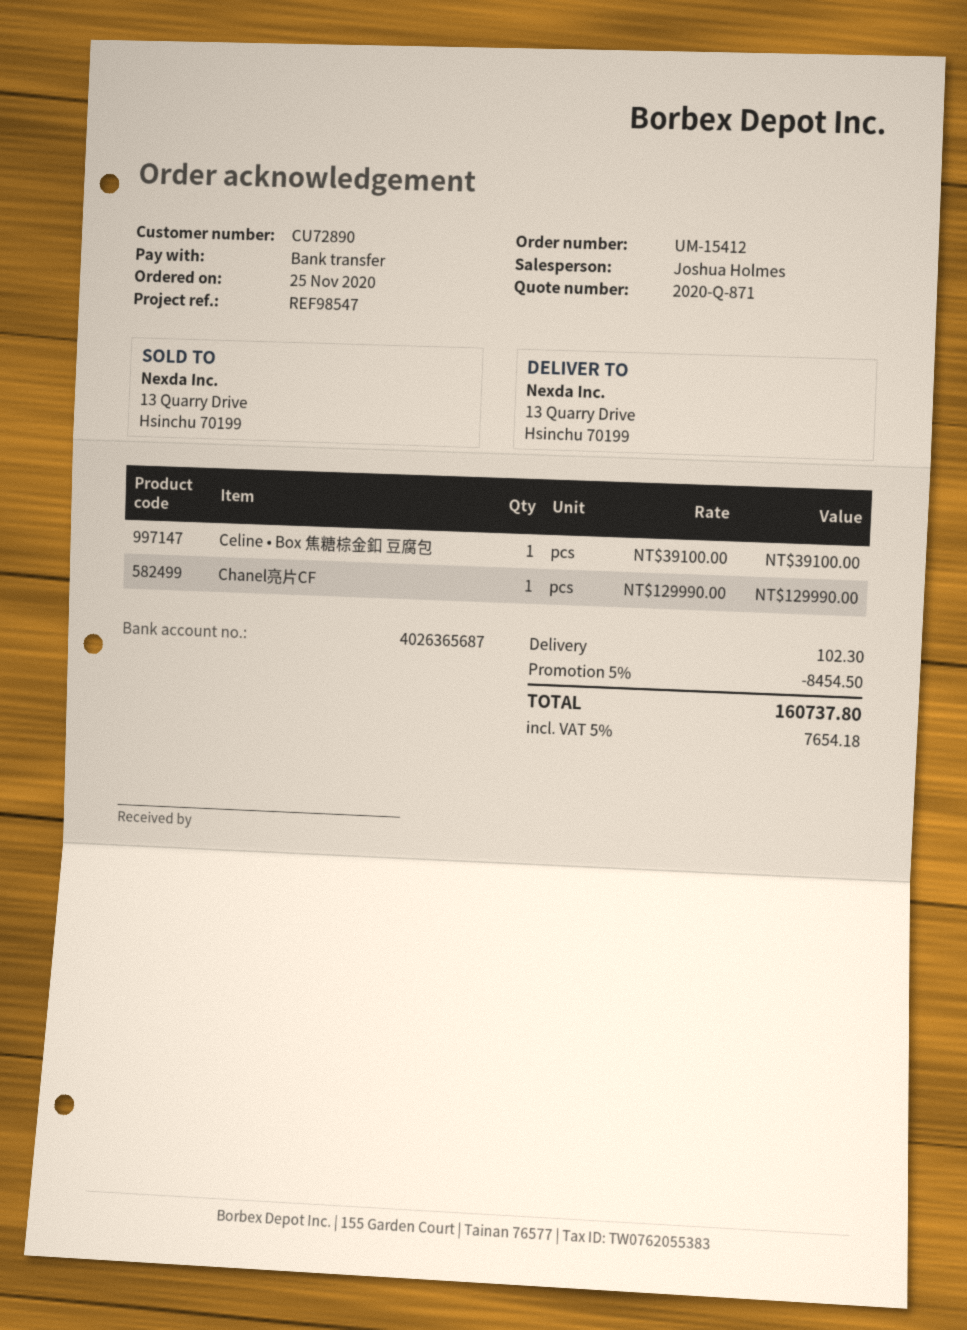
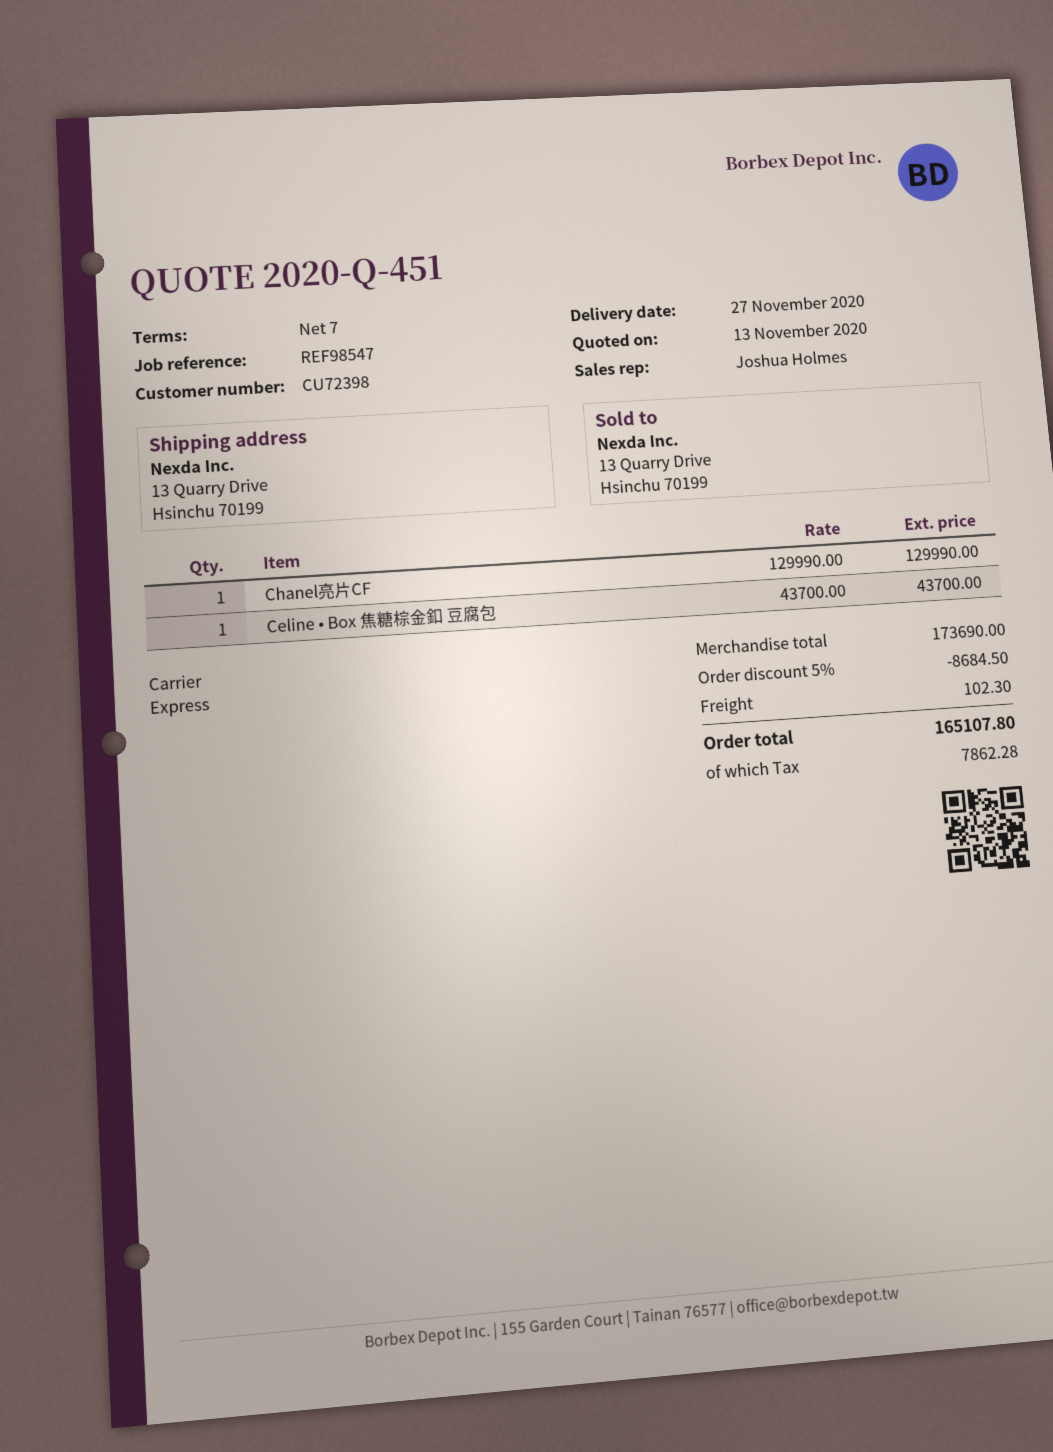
quote number: 2020-Q-871 -> 2020-Q-451
customer number: CU72890 -> CU72398
Celine • Box 焦糖棕金釦 豆腐包: 1 x 39100.00 = 39100.00 -> 1 x 43700.00 = 43700.00
discount: 5% = 8454.50 -> 5% = 8684.50
tax: 7654.18 -> 7862.28
total: 160737.80 -> 165107.80

